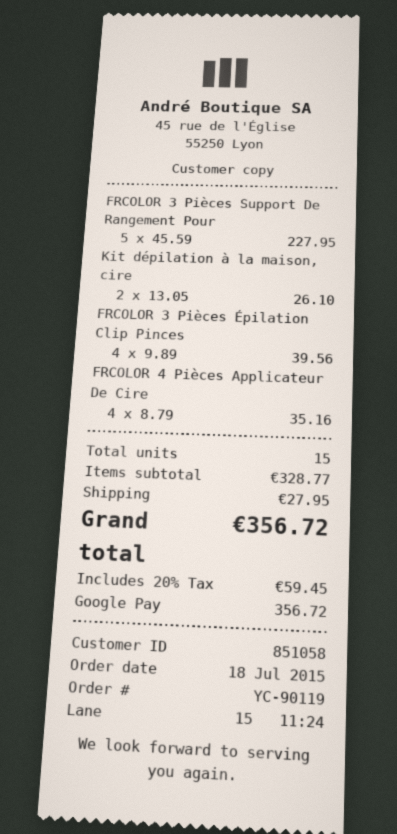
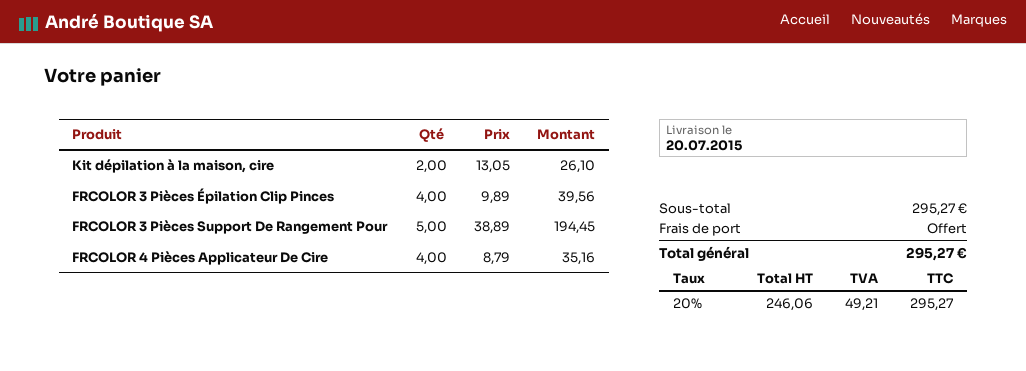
FRCOLOR 3 Pièces Support De Rangement Pour: 5 x 45.59 = 227.95 -> 5 x 38.89 = 194.45
subtotal: 328.77 -> 295.27
shipping: 27.95 -> 0.00
tax: 20% = 59.45 -> 20% = 49.21
total: 356.72 -> 295.27

